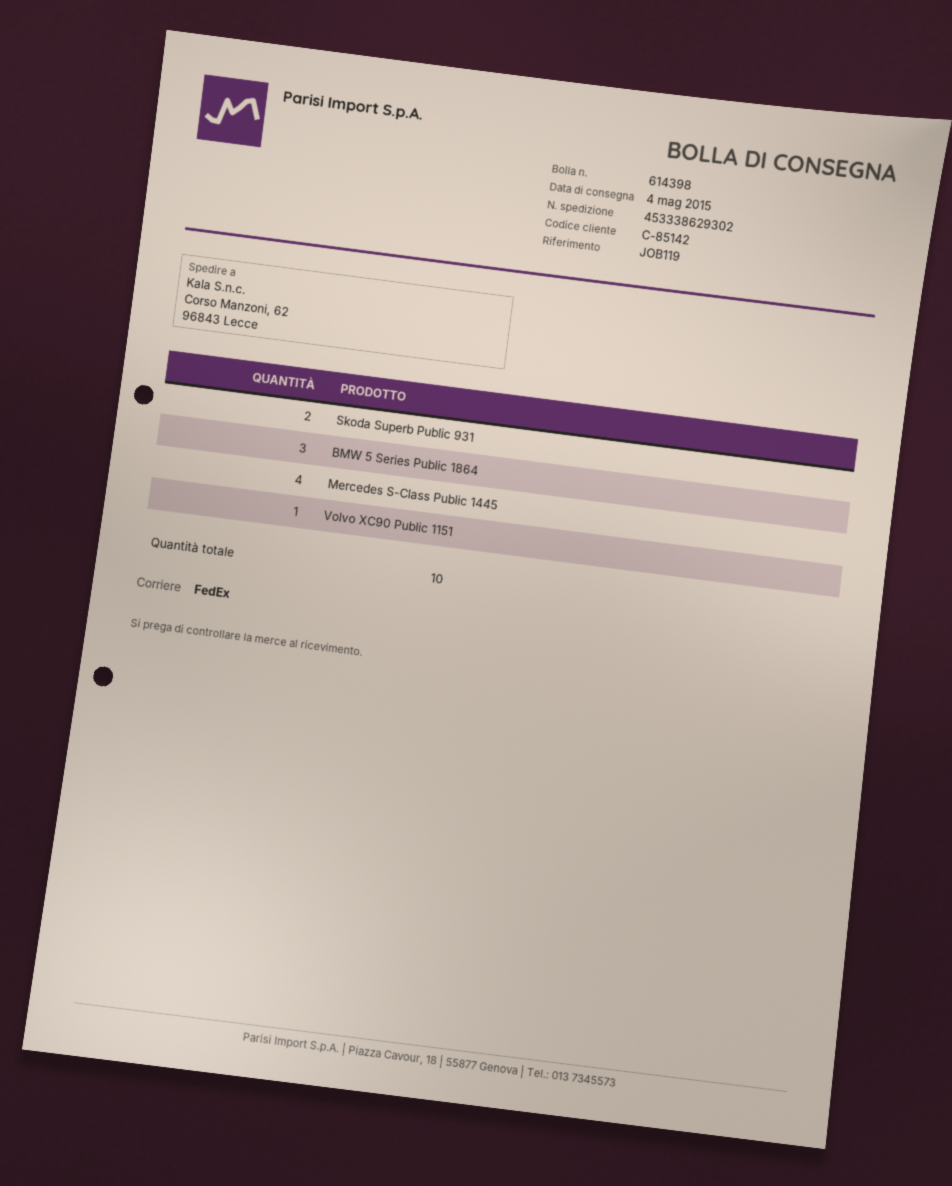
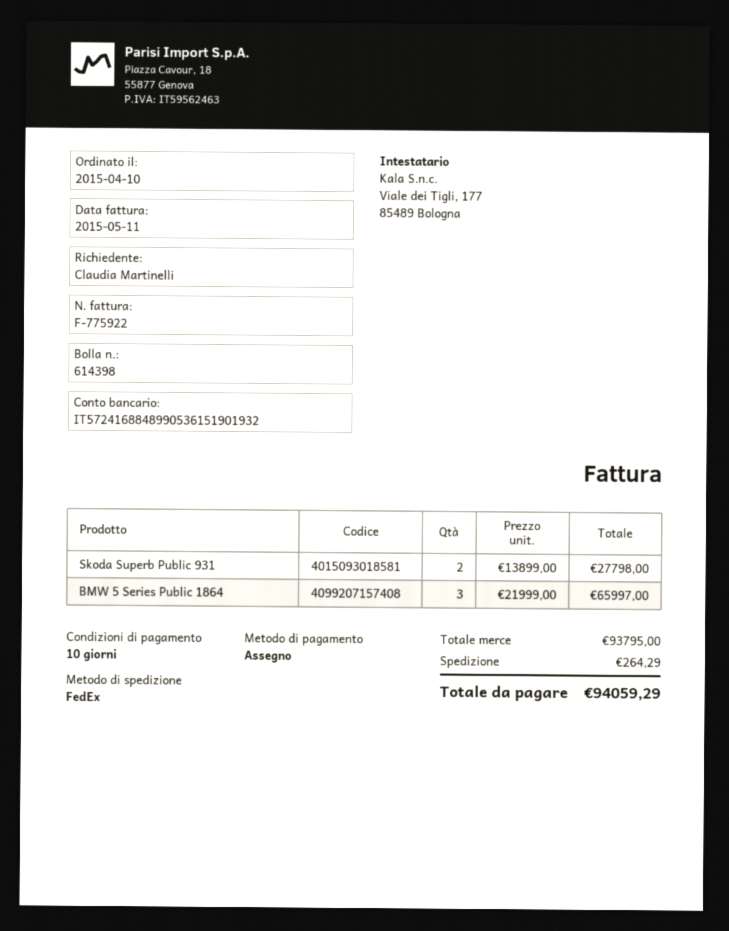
Mercedes S-Class Public 1445: 4 -> none
Volvo XC90 Public 1151: 1 -> none

